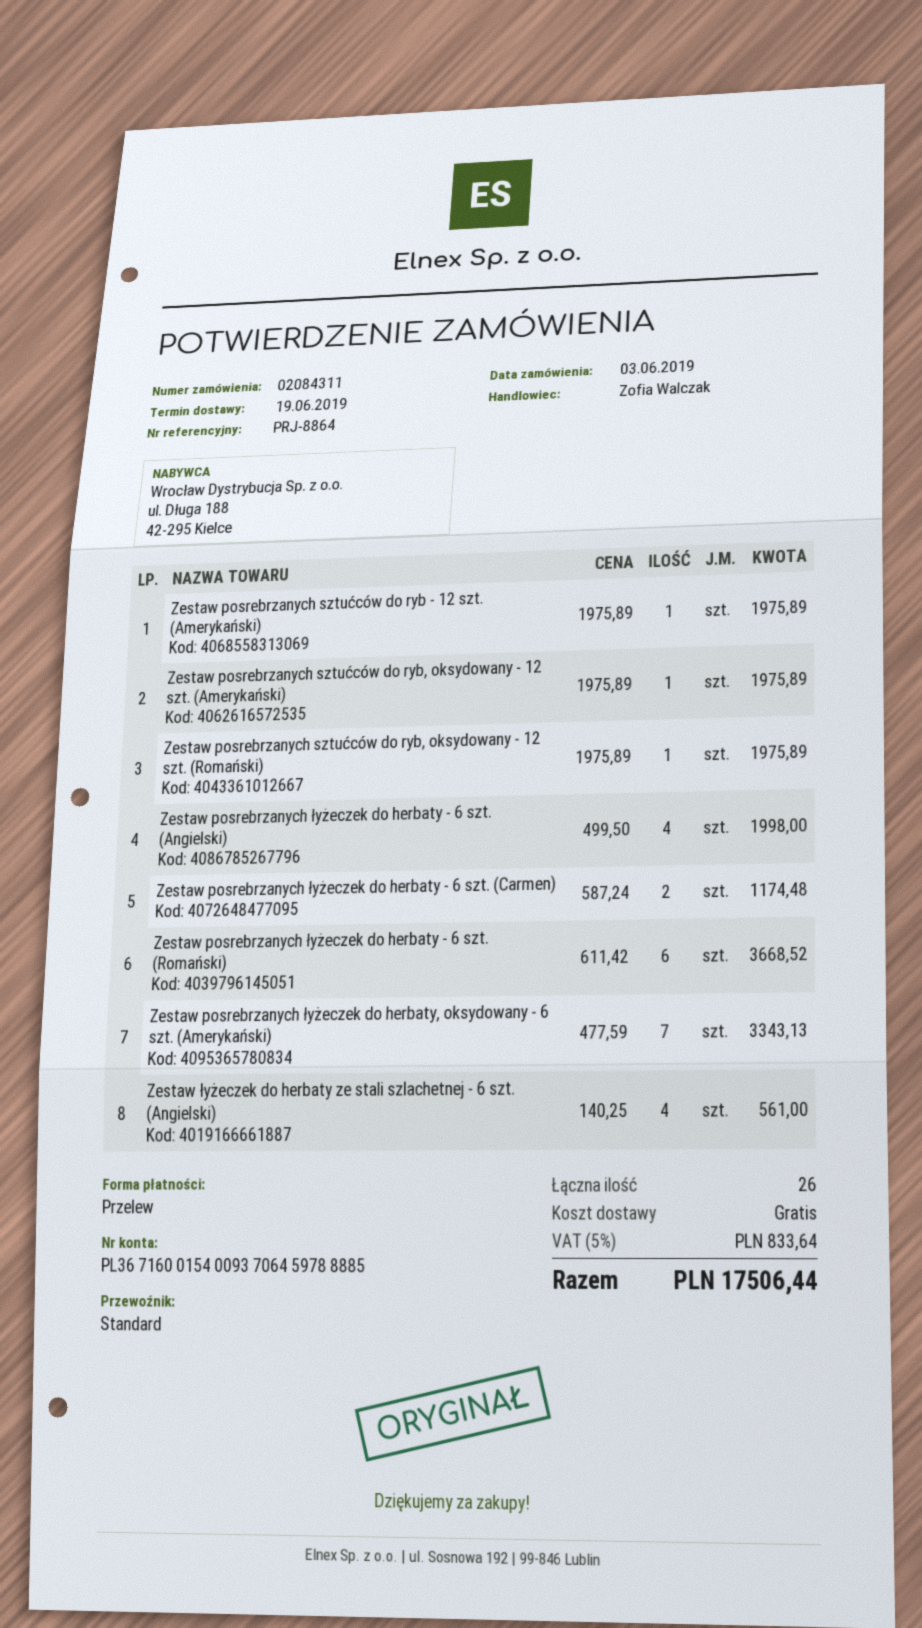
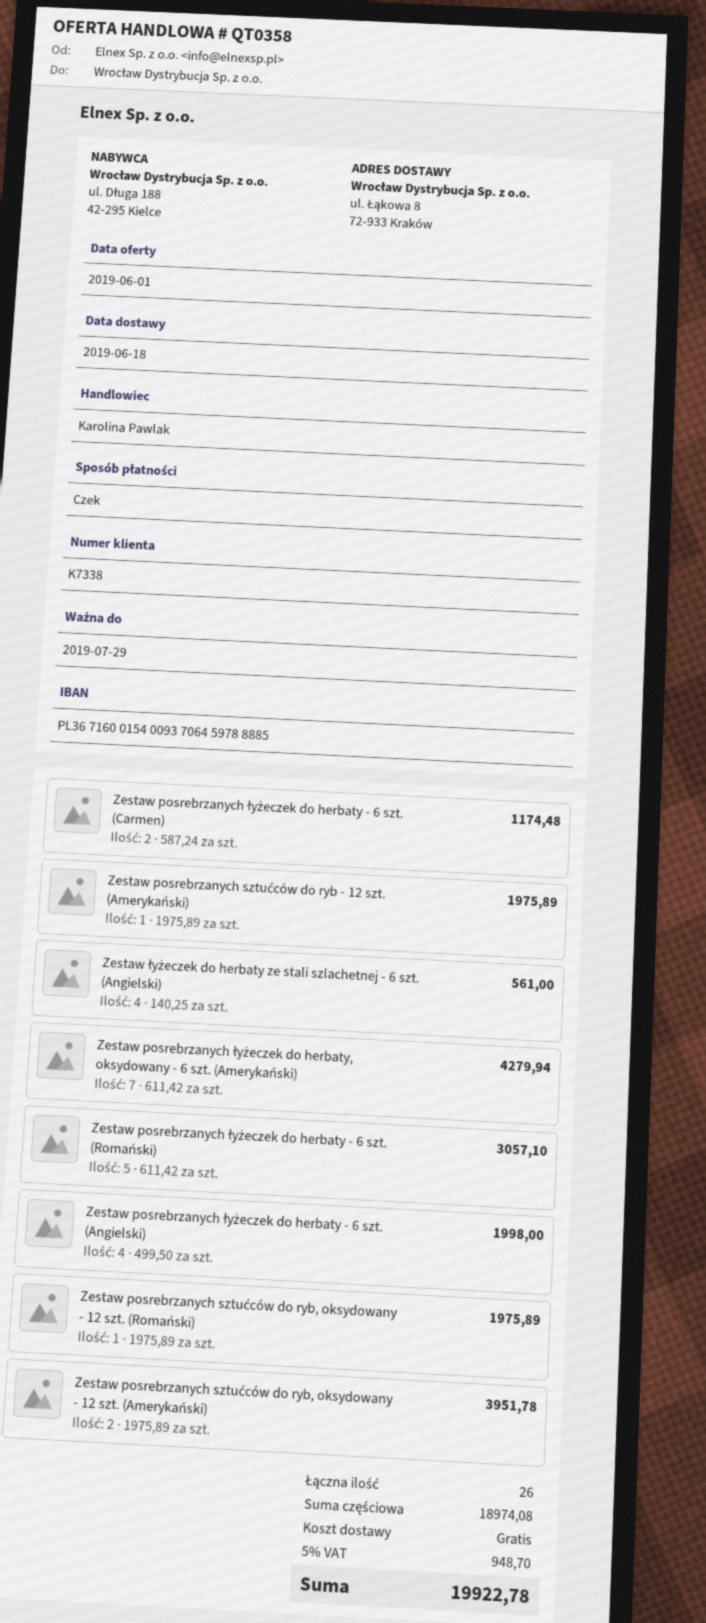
delivery date: 2019-06-19 -> 2019-06-18
sales rep: Zofia Walczak -> Karolina Pawlak
payment method: bank transfer -> cheque
Zestaw posrebrzanych sztućców do ryb, oksydowany - 12 szt. (Amerykański): 1 x 1975.89 = 1975.89 -> 2 x 1975.89 = 3951.78
Zestaw posrebrzanych łyżeczek do herbaty - 6 szt. (Romański): 6 x 611.42 = 3668.52 -> 5 x 611.42 = 3057.10
Zestaw posrebrzanych łyżeczek do herbaty, oksydowany - 6 szt. (Amerykański): 7 x 477.59 = 3343.13 -> 7 x 611.42 = 4279.94
tax: 5% = 833.64 -> 5% = 948.70
total: 17506.44 -> 19922.78

